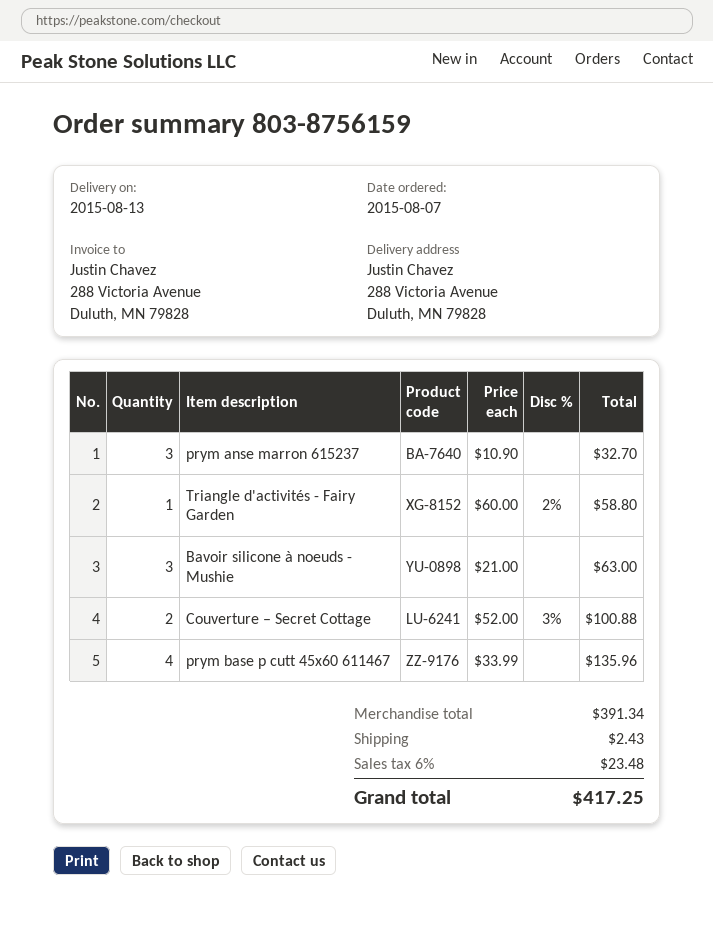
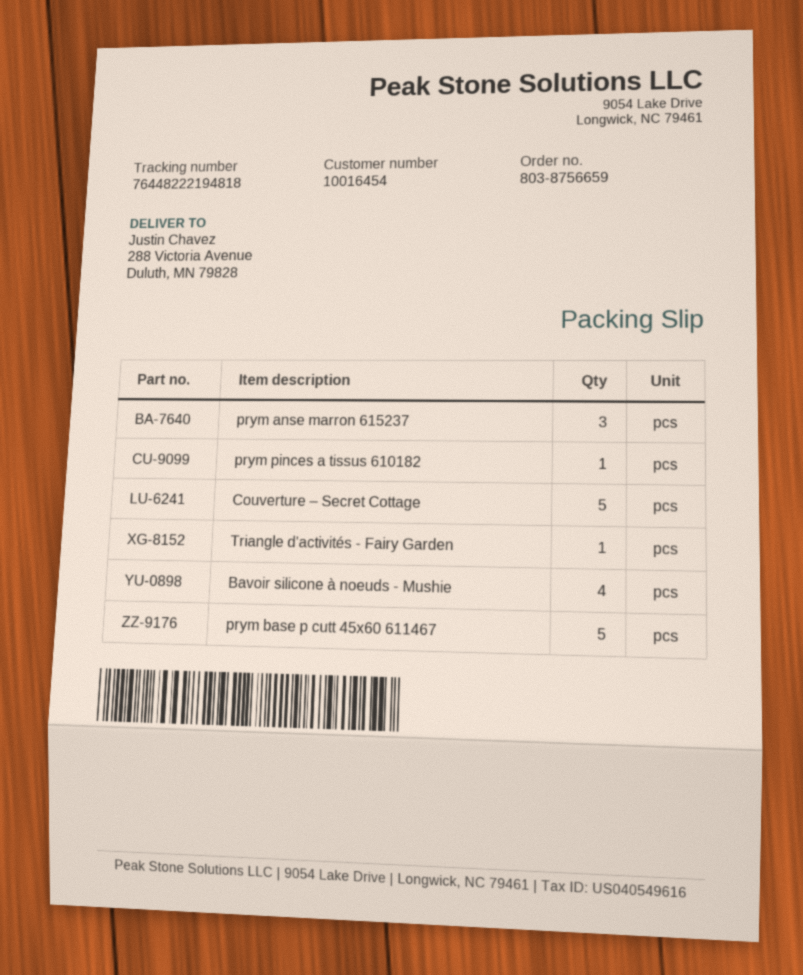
order number: 803-8756159 -> 803-8756659
Bavoir silicone à noeuds - Mushie: 3 -> 4
Couverture – Secret Cottage: 2 -> 5
prym base p cutt 45x60 611467: 4 -> 5
prym pinces a tissus 610182: none -> 1

